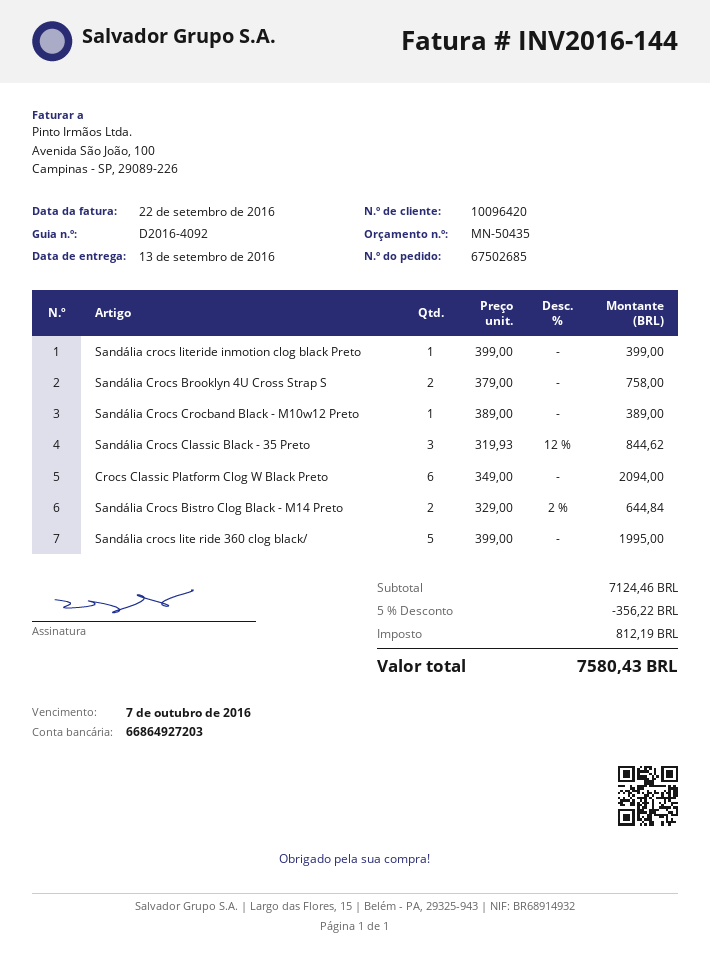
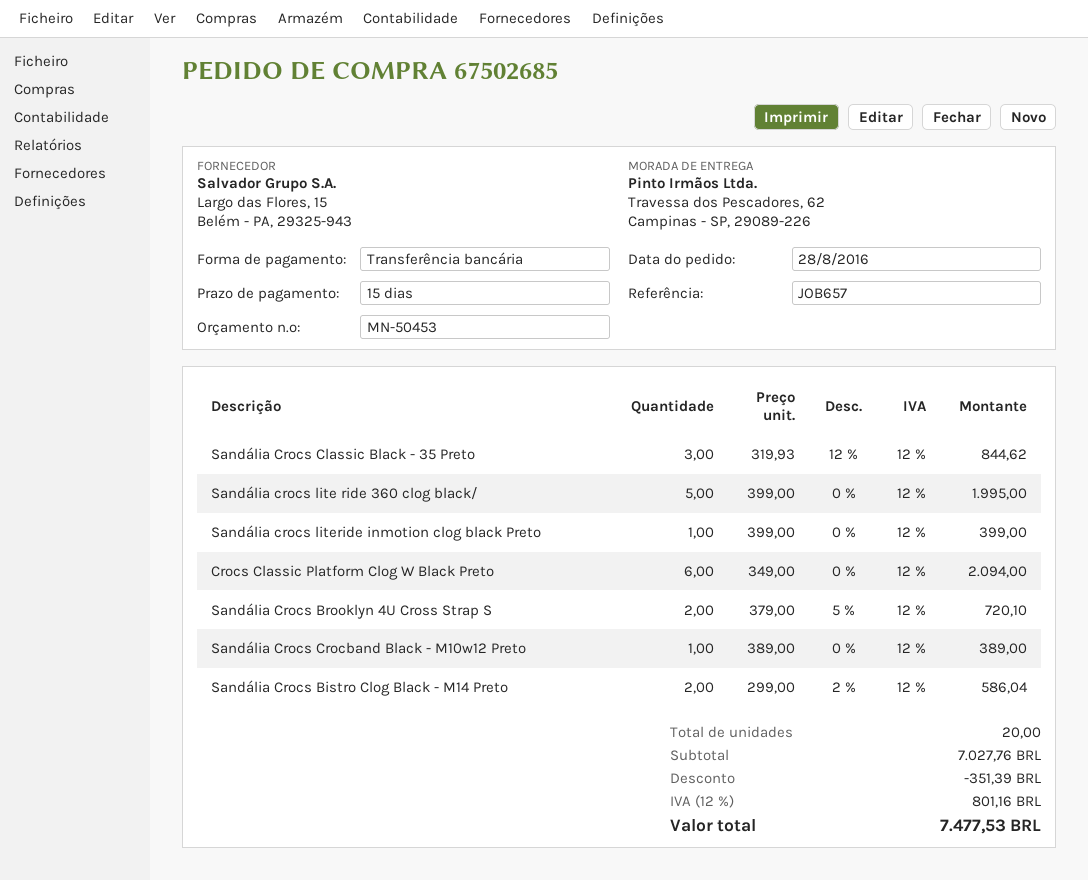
quote number: MN-50435 -> MN-50453
Sandália Crocs Brooklyn 4U Cross Strap S: 2 x 379.00 = 758.00 -> 2 x 379.00 - 5% = 720.10
Sandália Crocs Bistro Clog Black - M14 Preto: 2 x 329.00 - 2% = 644.84 -> 2 x 299.00 - 2% = 586.04
subtotal: 7124.46 -> 7027.76
discount: 356.22 -> 351.39
tax: 812.19 -> 801.16
total: 7580.43 -> 7477.53

